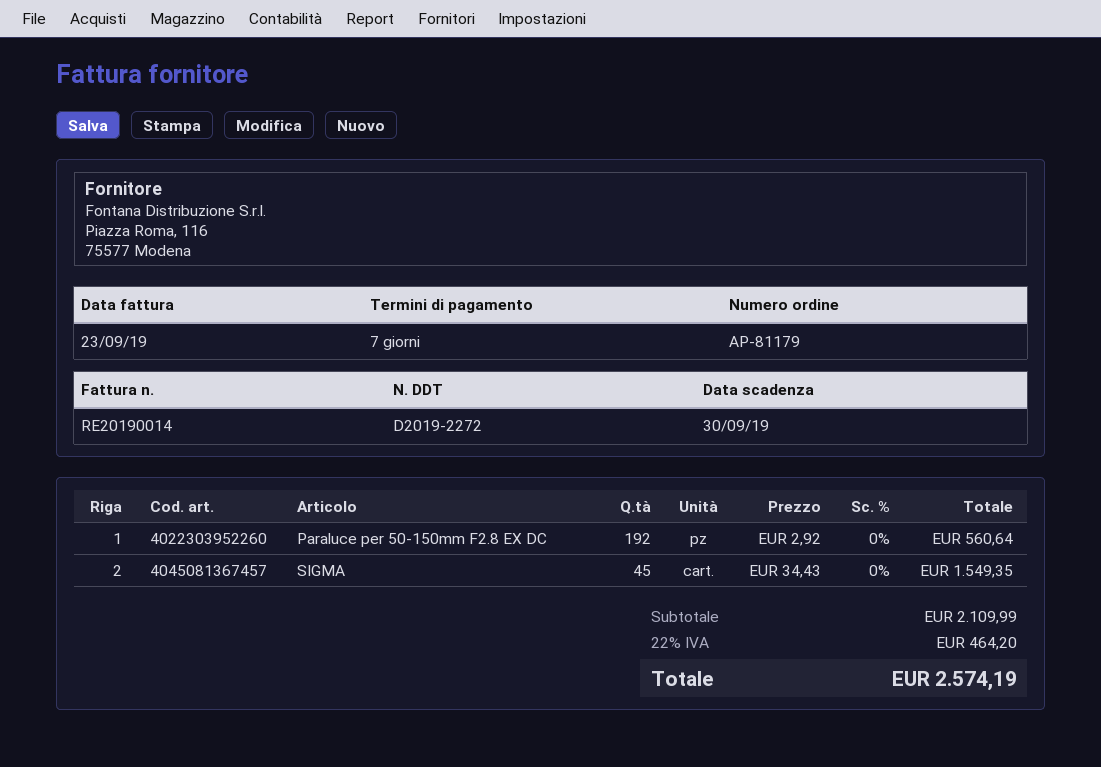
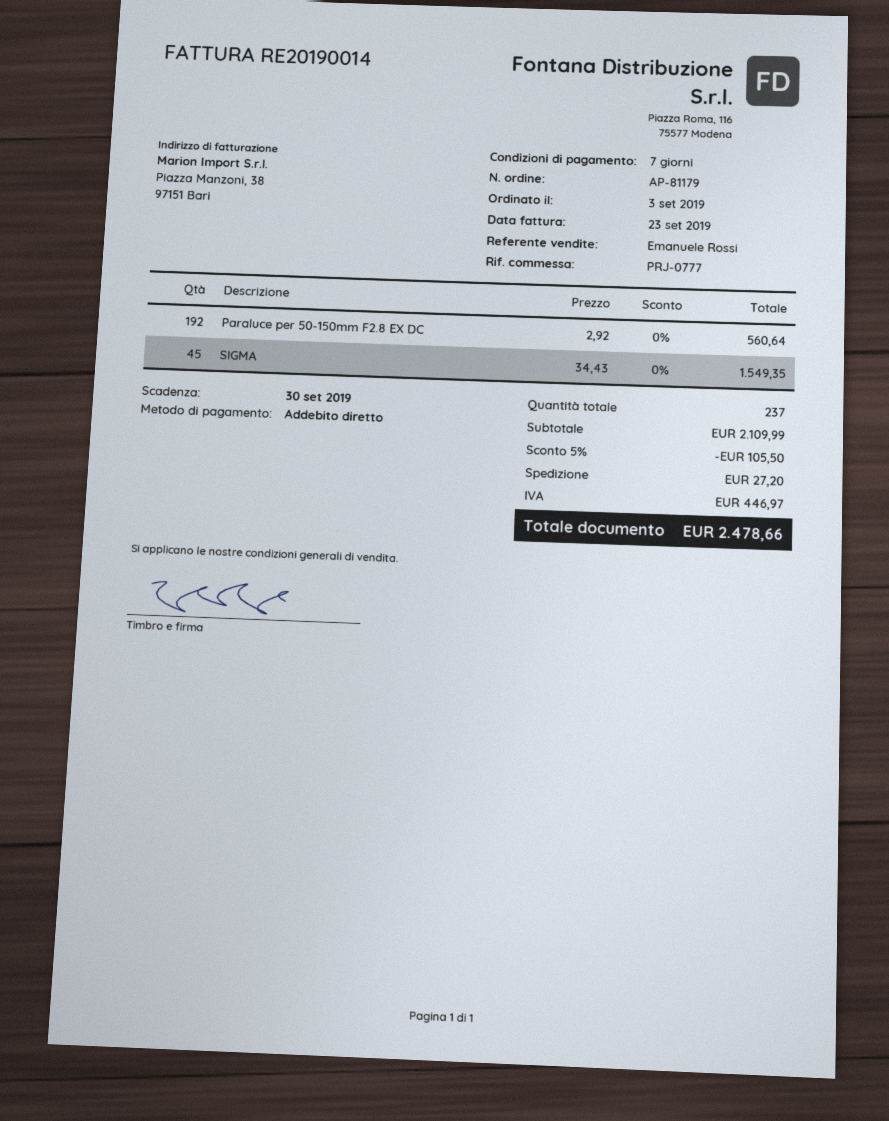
discount: none -> 5% = 105.50
shipping: none -> 27.20
tax: 464.20 -> 446.97
total: 2574.19 -> 2478.66

